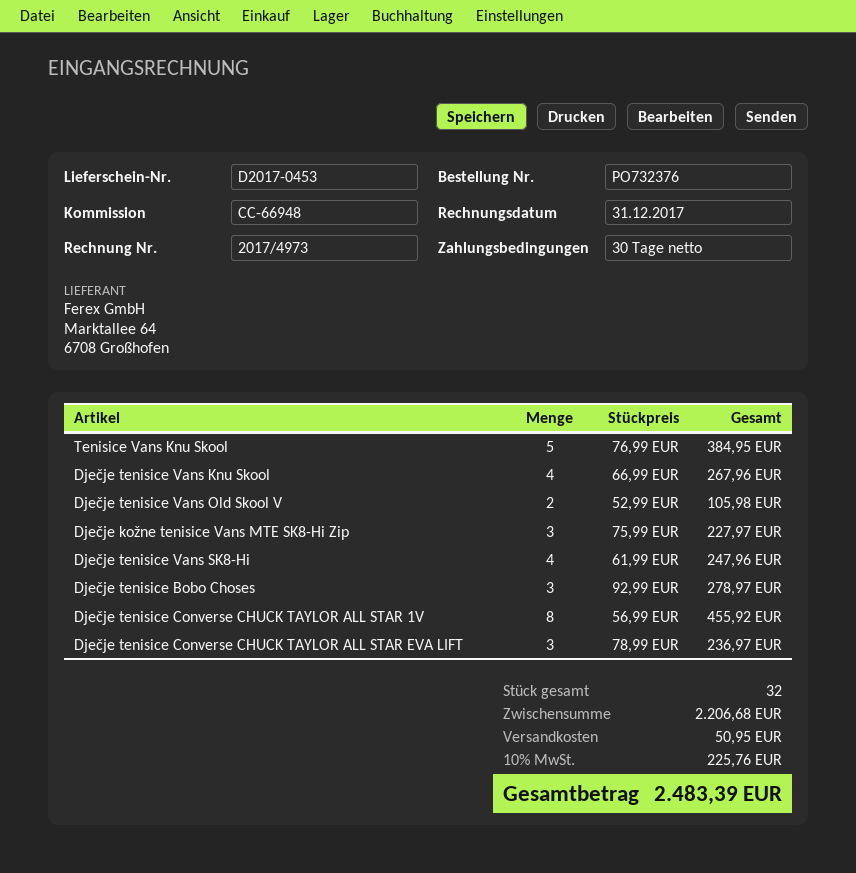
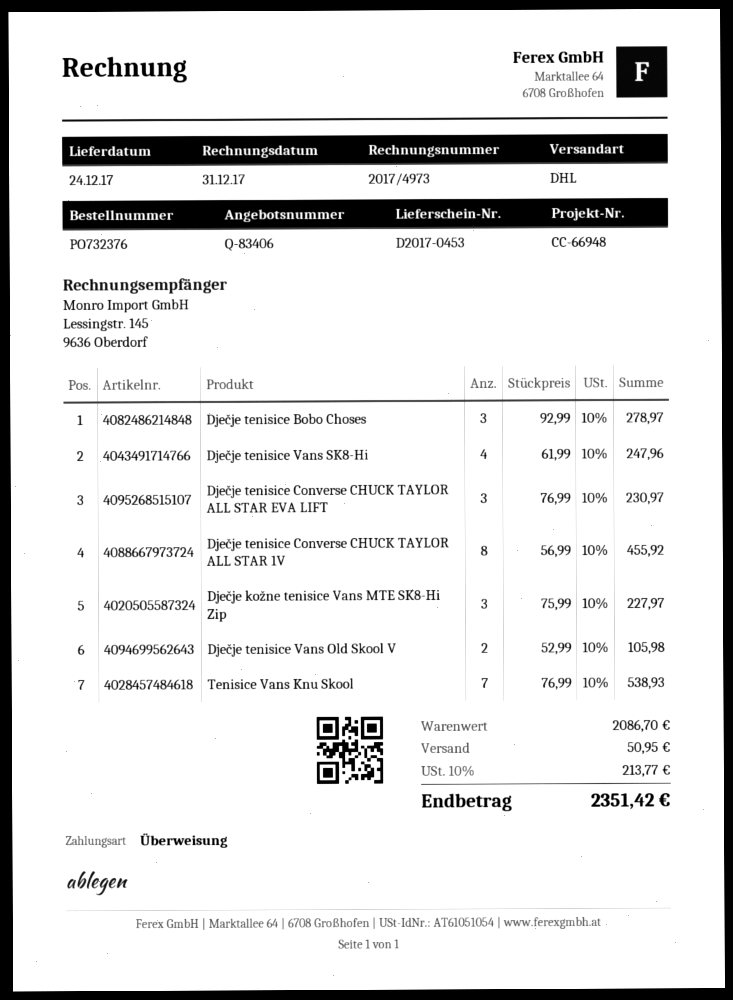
Tenisice Vans Knu Skool: 5 x 76.99 = 384.95 -> 7 x 76.99 = 538.93
Dječje tenisice Vans Knu Skool: 4 x 66.99 = 267.96 -> none
Dječje tenisice Converse CHUCK TAYLOR ALL STAR EVA LIFT: 3 x 78.99 = 236.97 -> 3 x 76.99 = 230.97
subtotal: 2206.68 -> 2086.70
tax: 10% = 225.76 -> 10% = 213.77
total: 2483.39 -> 2351.42

